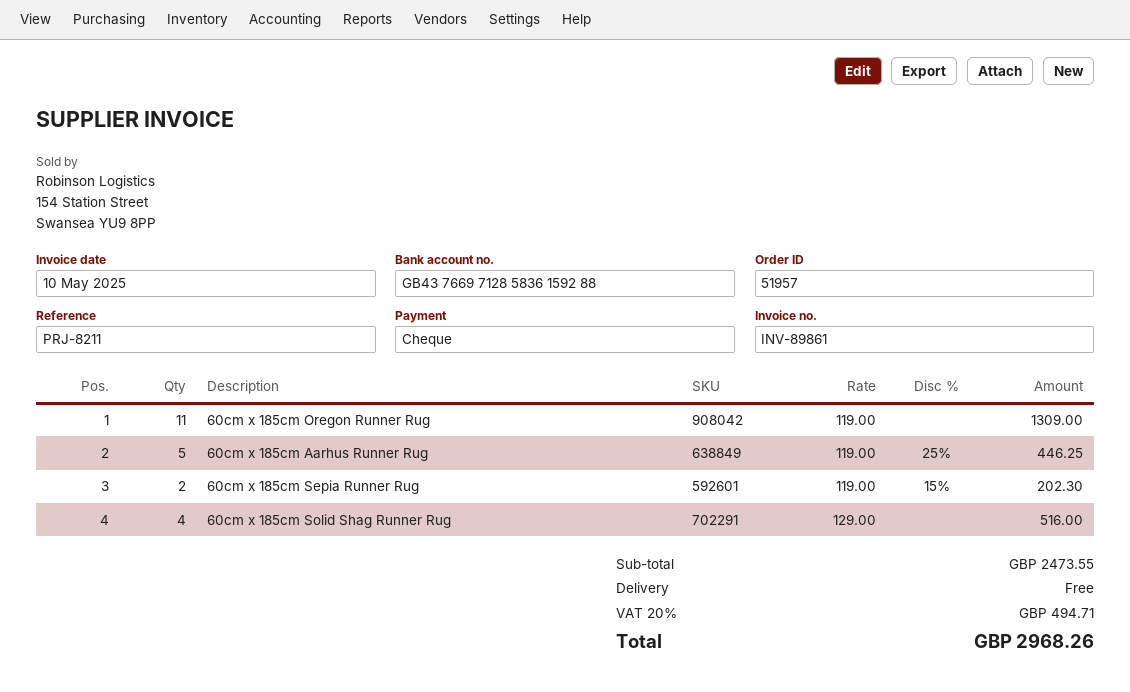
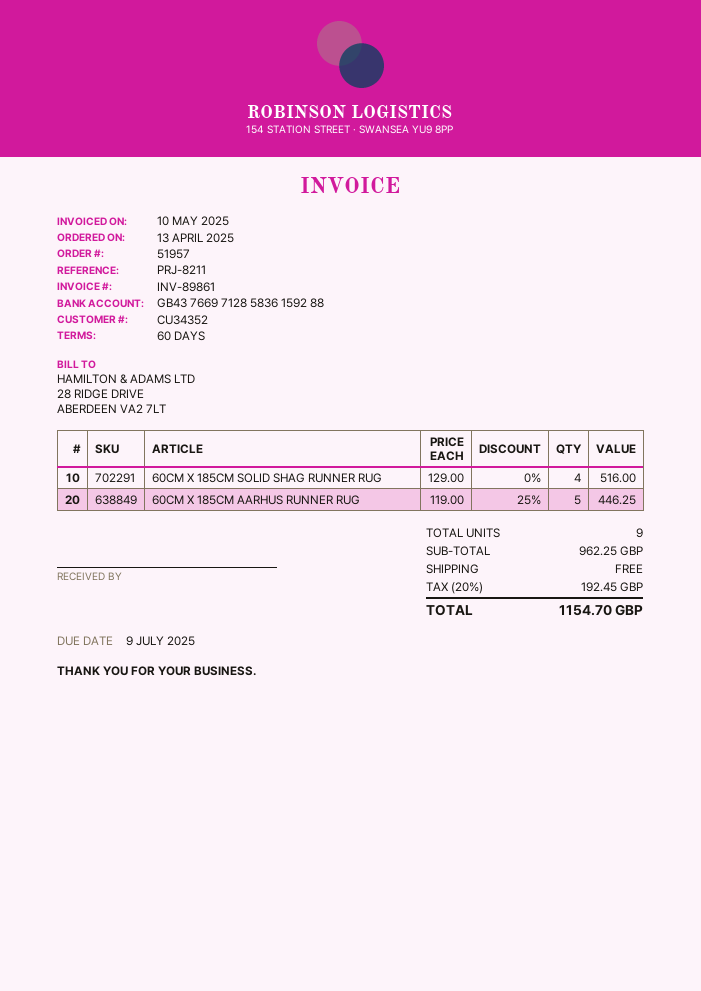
60cm x 185cm Oregon Runner Rug: 11 x 119.00 = 1309.00 -> none
60cm x 185cm Sepia Runner Rug: 2 x 119.00 - 15% = 202.30 -> none
subtotal: 2473.55 -> 962.25
tax: 20% = 494.71 -> 20% = 192.45
total: 2968.26 -> 1154.70

